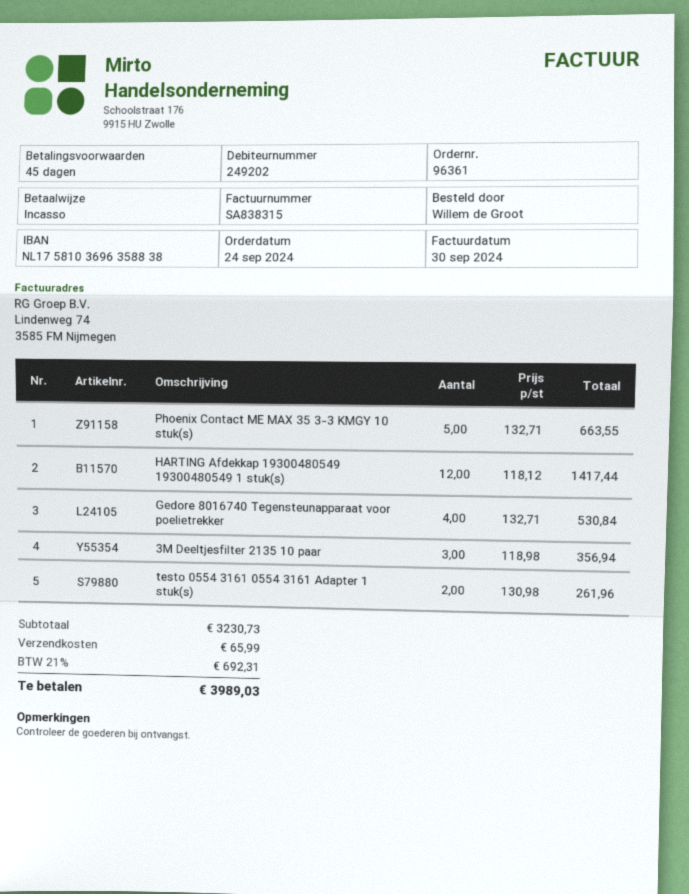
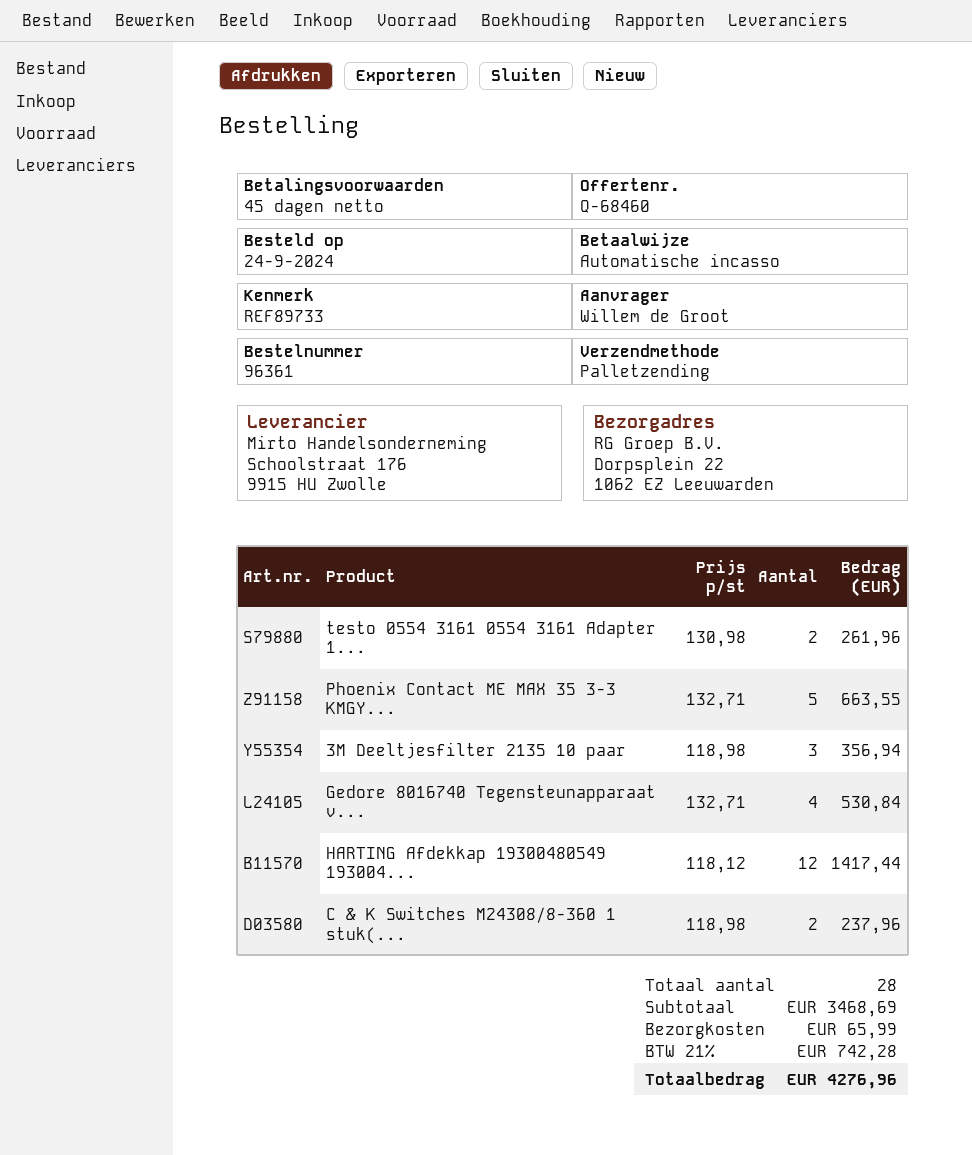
C & K Switches M24308/8-360 1 stuk(...: none -> 2 x 118.98 = 237.96
subtotal: 3230.73 -> 3468.69
tax: 21% = 692.31 -> 21% = 742.28
total: 3989.03 -> 4276.96

